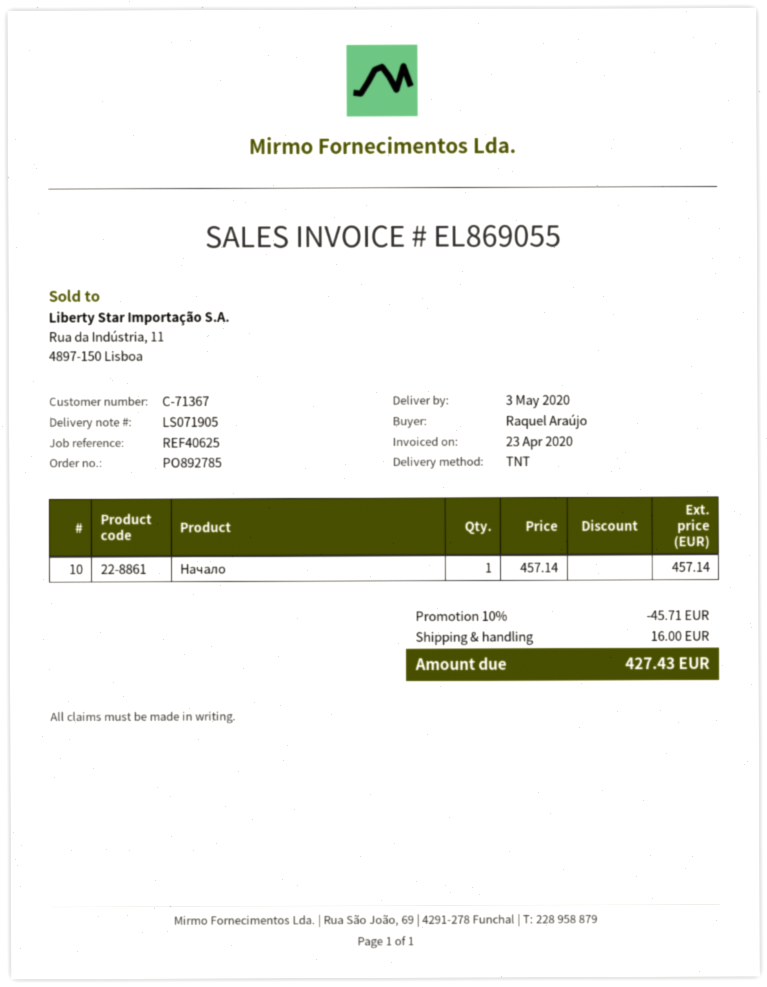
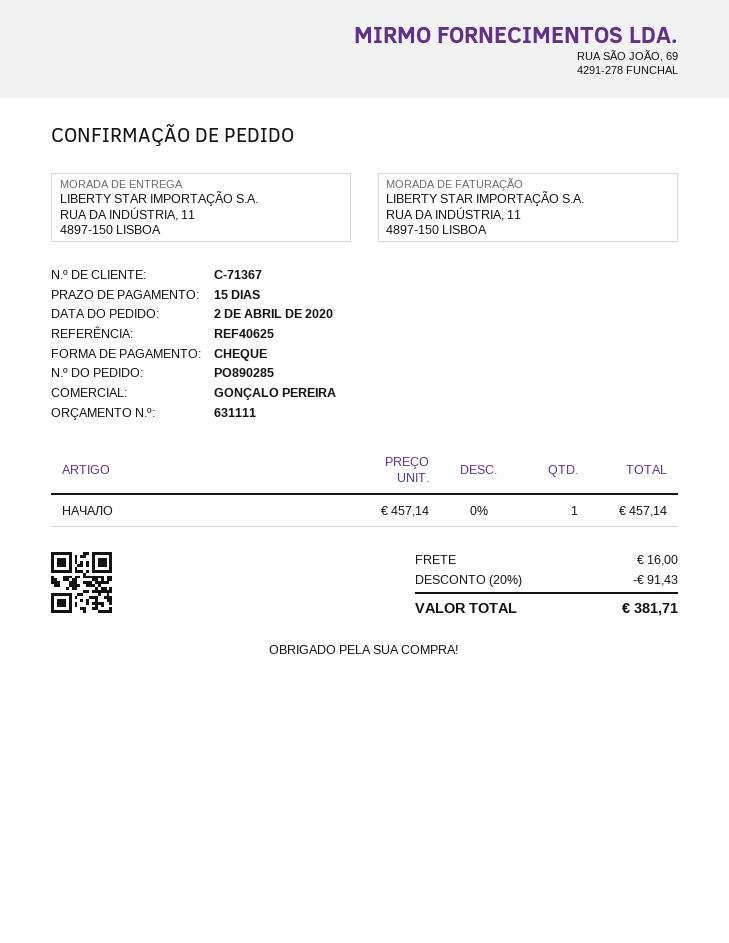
order number: PO892785 -> PO890285
discount: 10% = 45.71 -> 20% = 91.43
total: 427.43 -> 381.71

